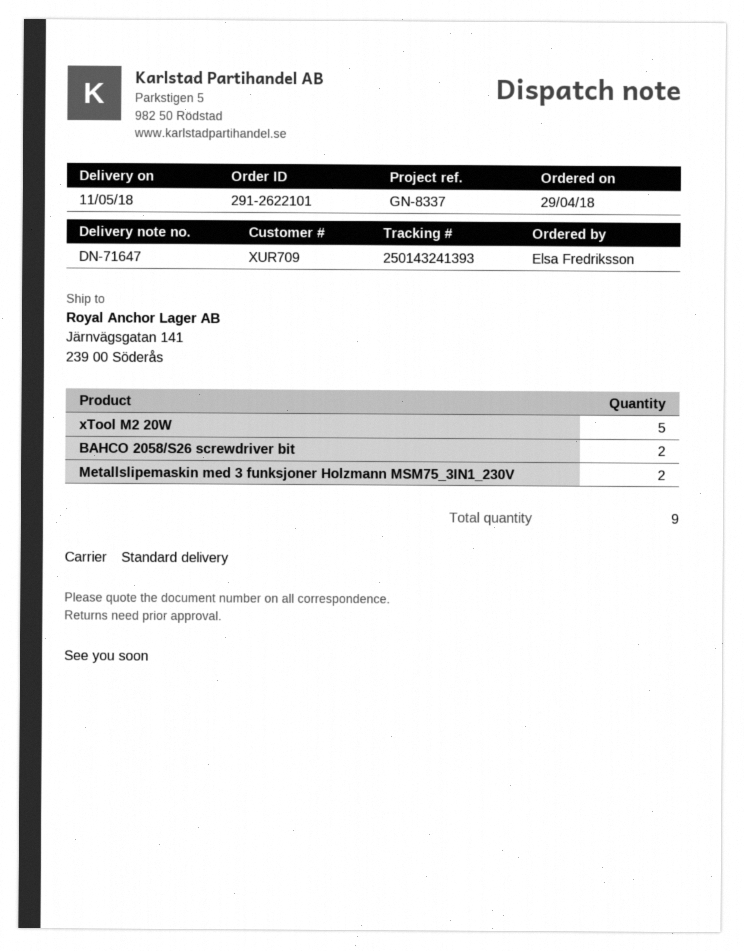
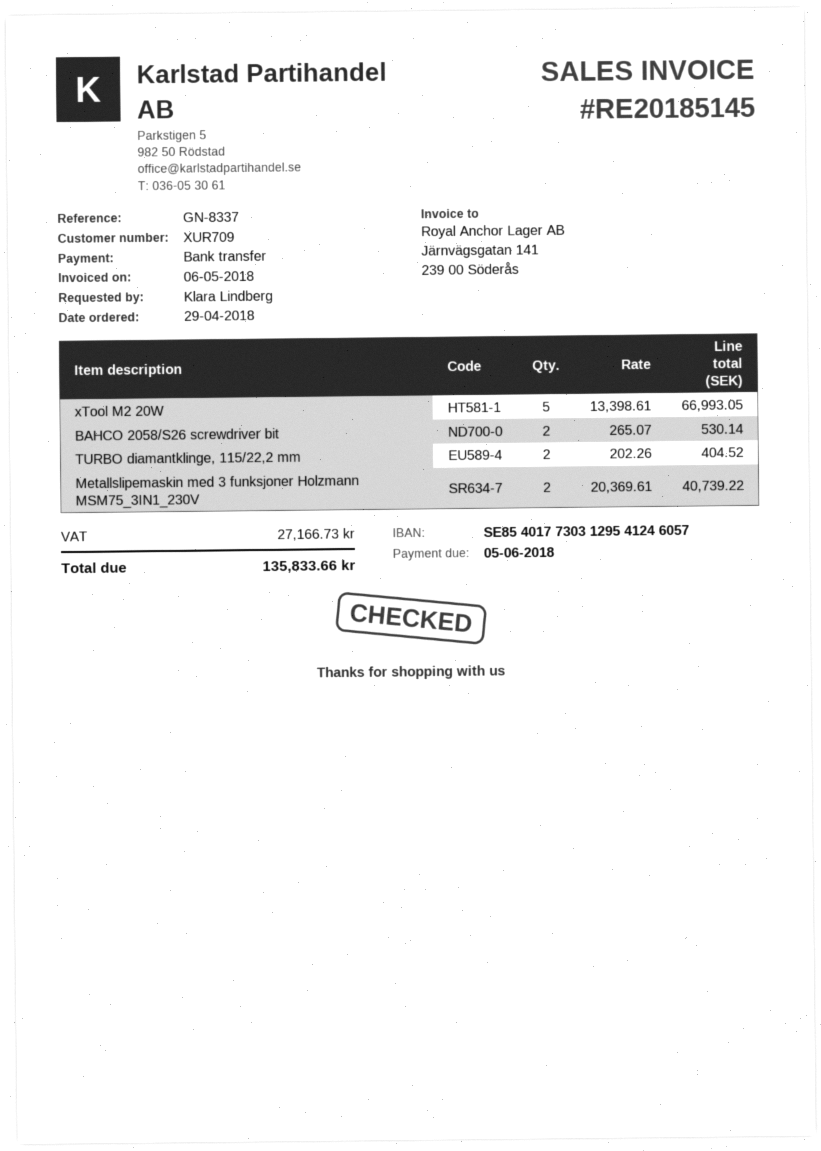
ordered by: Elsa Fredriksson -> Klara Lindberg
TURBO diamantklinge, 115/22,2 mm: none -> 2

